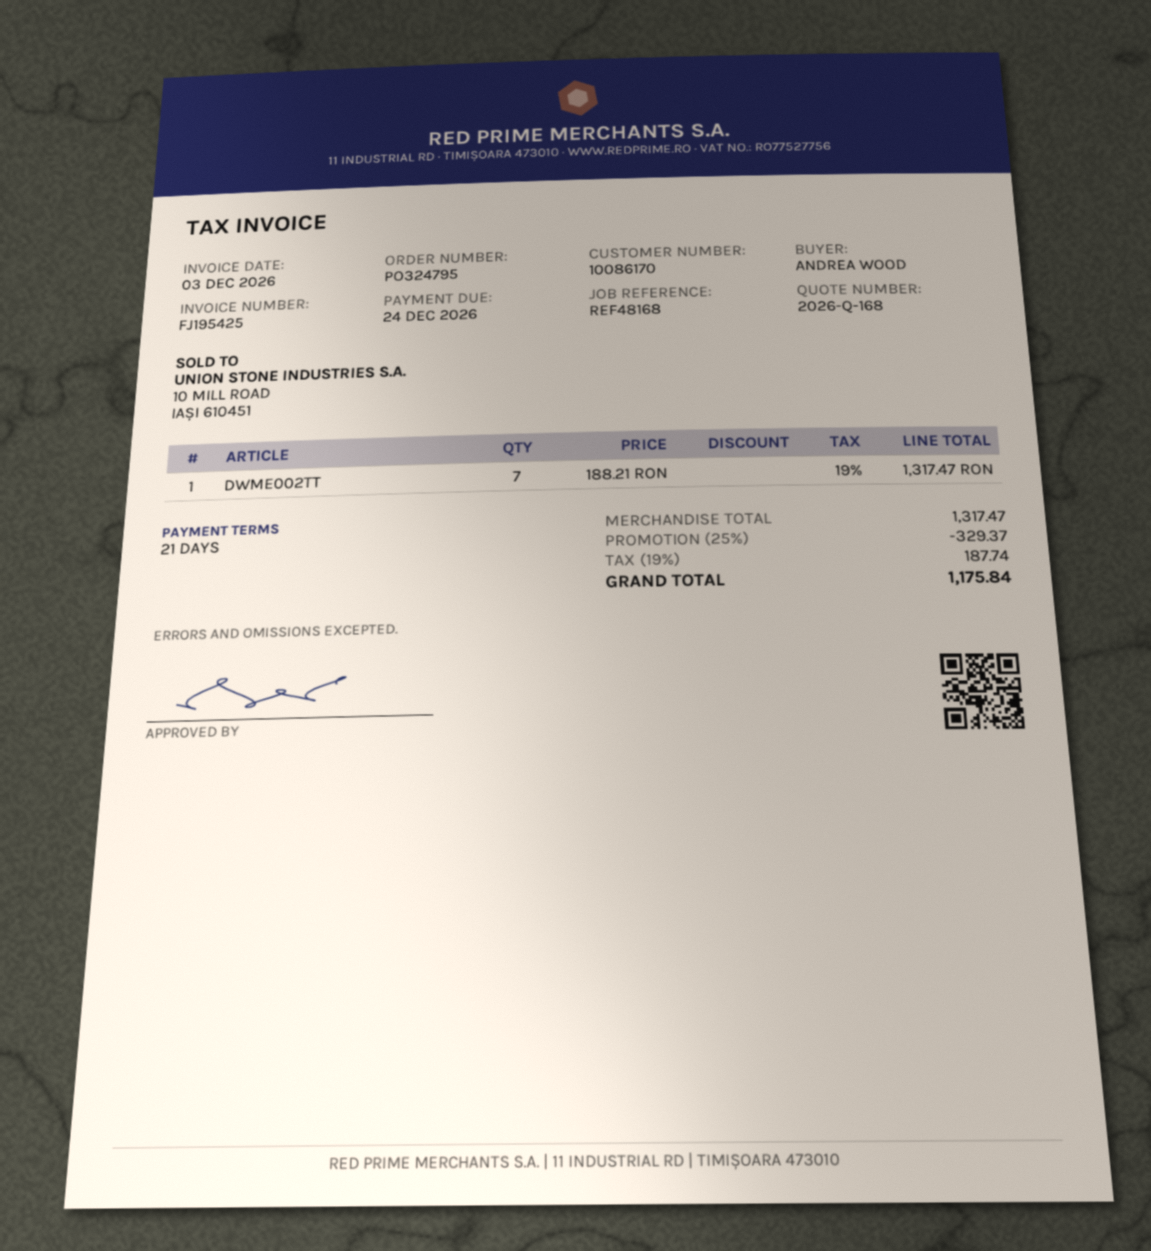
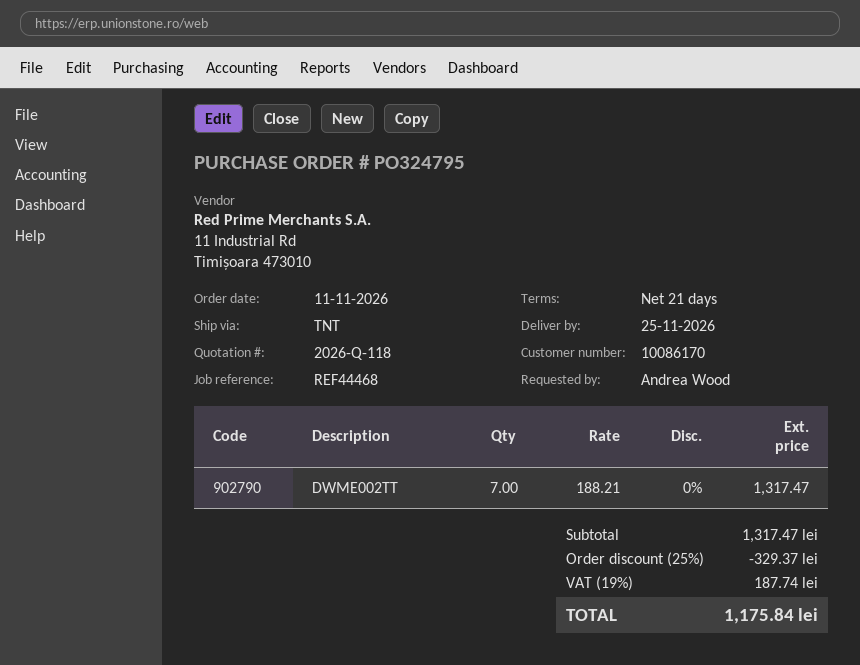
quote number: 2026-Q-168 -> 2026-Q-118
reference: REF48168 -> REF44468

